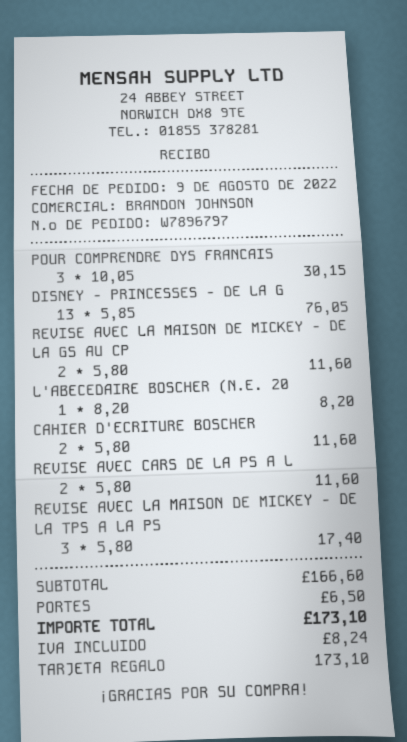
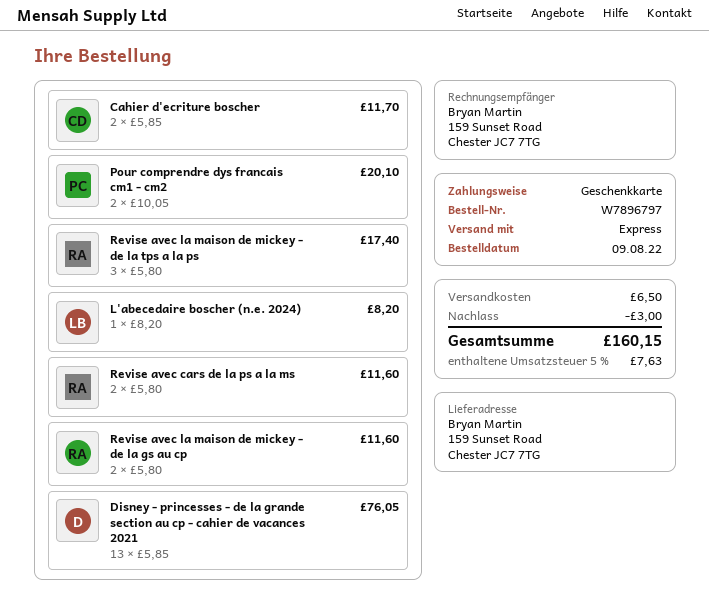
POUR COMPRENDRE DYS FRANCAIS: 3 x 10.05 = 30.15 -> 2 x 10.05 = 20.10
CAHIER D'ECRITURE BOSCHER: 2 x 5.80 = 11.60 -> 2 x 5.85 = 11.70
discount: none -> 3.00
tax: 8.24 -> 7.63
total: 173.10 -> 160.15

